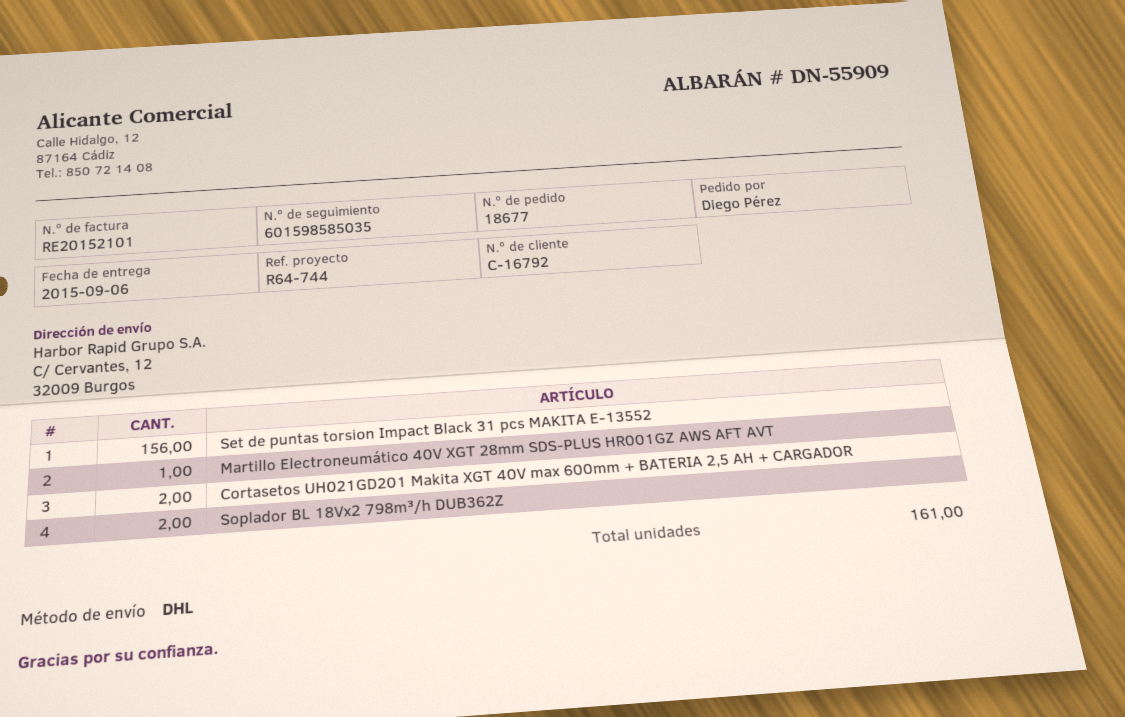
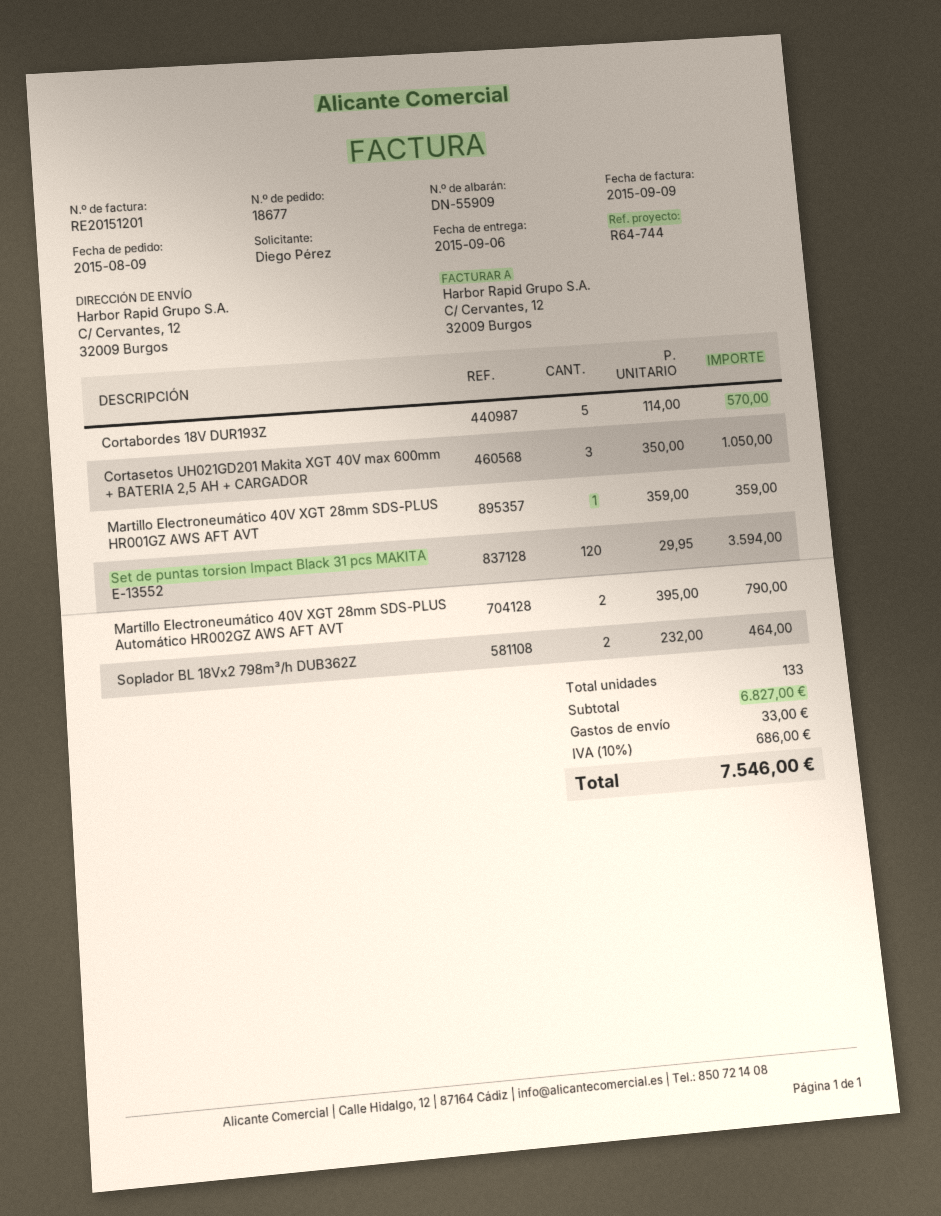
invoice number: RE20152101 -> RE20151201
Set de puntas torsion Impact Black 31 pcs MAKITA E-13552: 156 -> 120
Cortasetos UH021GD201 Makita XGT 40V max 600mm + BATERIA 2,5 AH + CARGADOR: 2 -> 3
Cortabordes 18V DUR193Z: none -> 5
Martillo Electroneumático 40V XGT 28mm SDS-PLUS Automático HR002GZ AWS AFT AVT: none -> 2
total quantity: 161 -> 133

